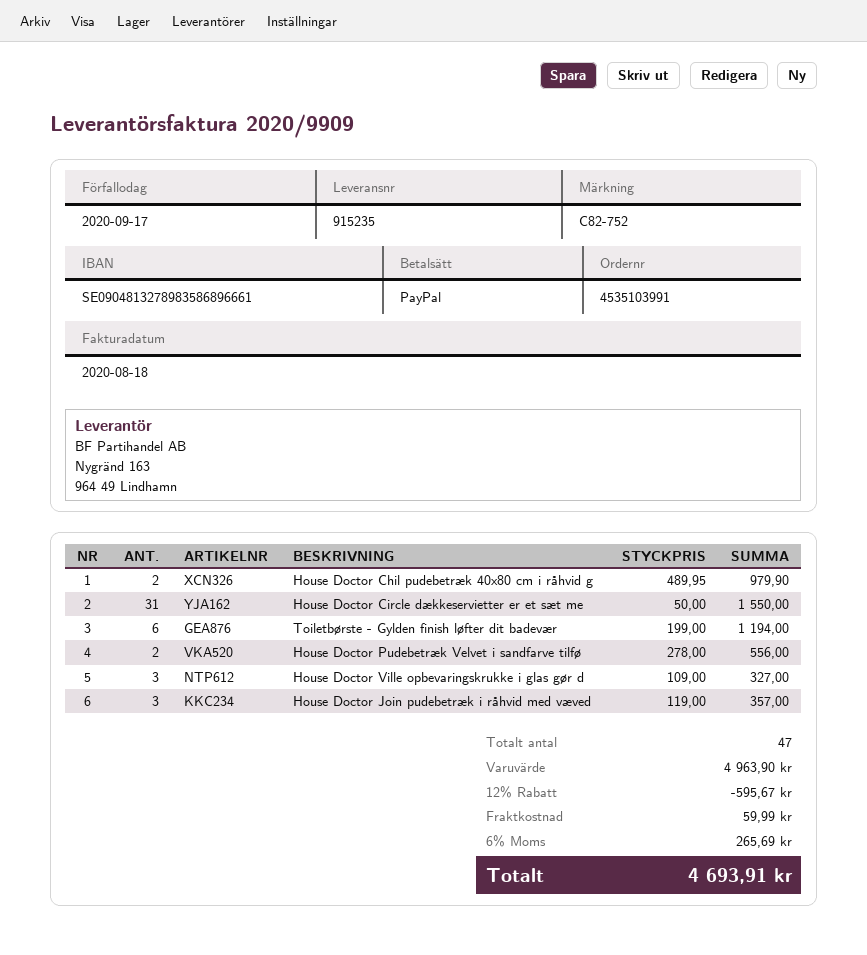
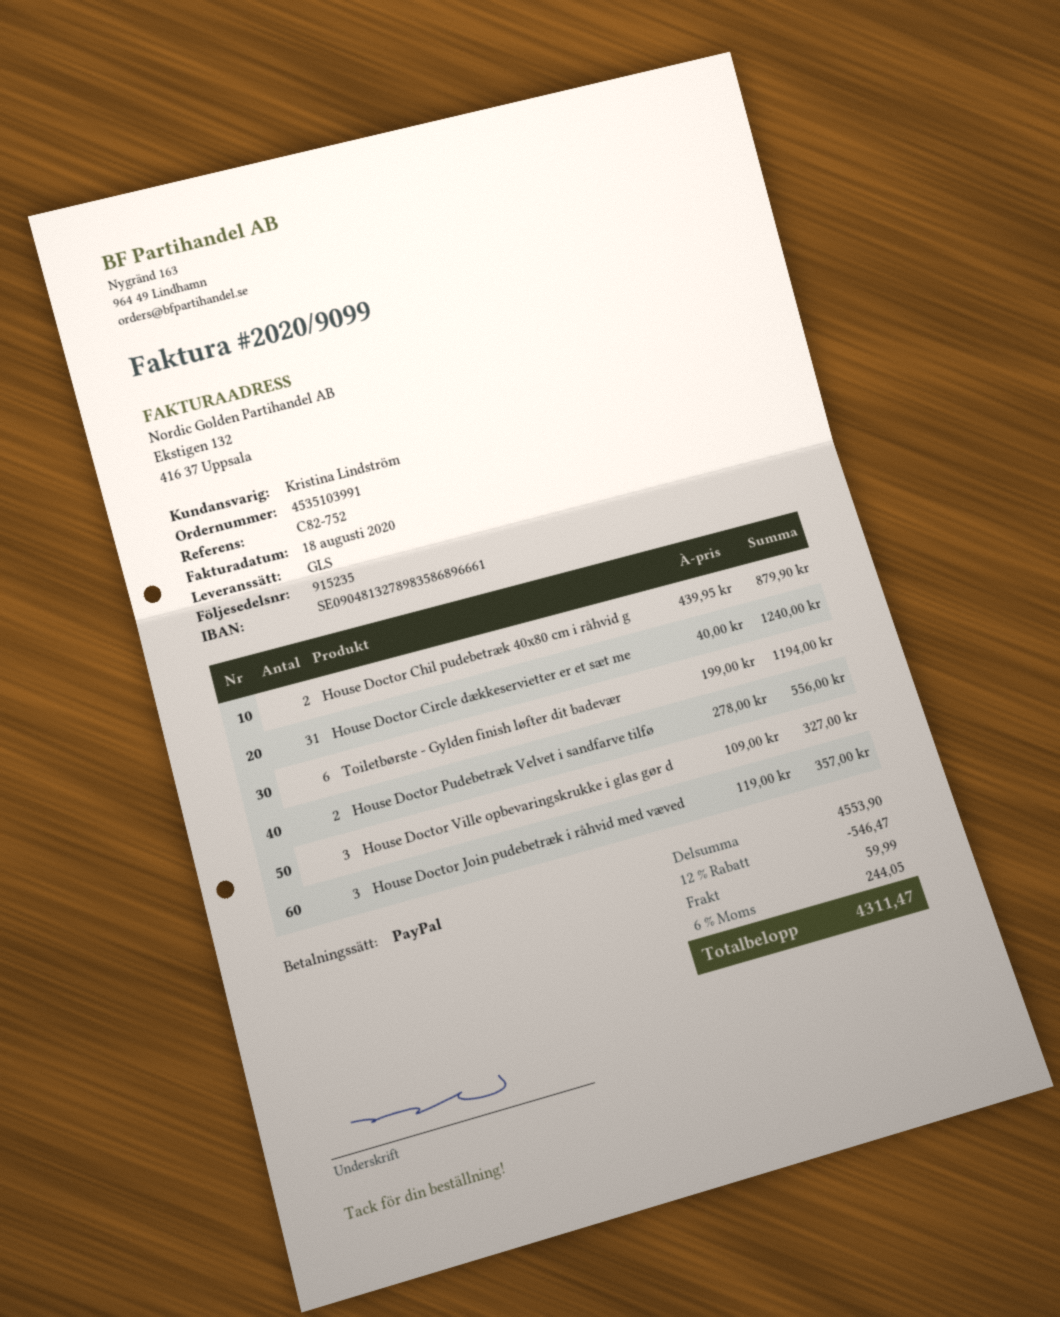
invoice number: 2020/9909 -> 2020/9099
House Doctor Chil pudebetræk 40x80 cm i råhvid g: 2 x 489.95 = 979.90 -> 2 x 439.95 = 879.90
House Doctor Circle dækkeservietter er et sæt me: 31 x 50.00 = 1550.00 -> 31 x 40.00 = 1240.00
subtotal: 4963.90 -> 4553.90
discount: 12% = 595.67 -> 12% = 546.47
tax: 6% = 265.69 -> 6% = 244.05
total: 4693.91 -> 4311.47

